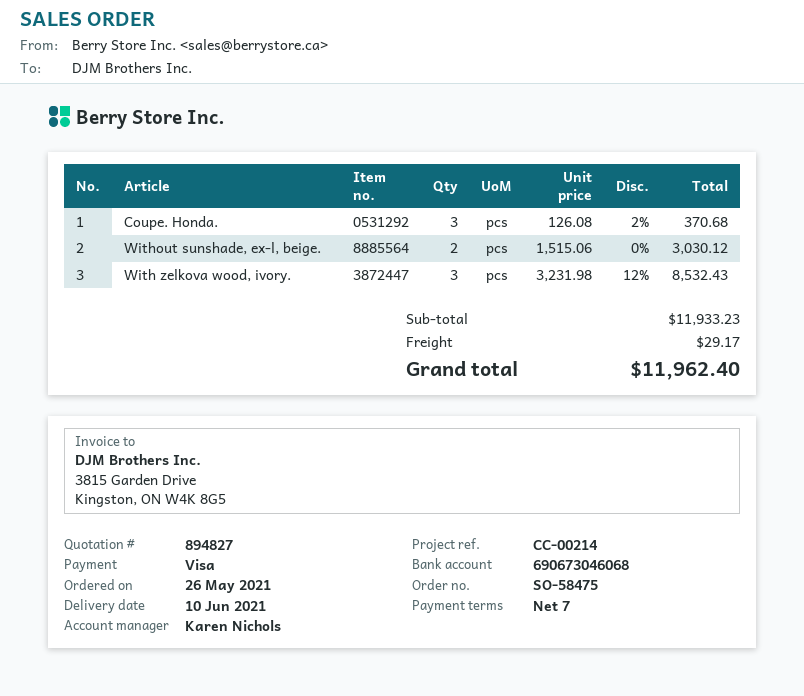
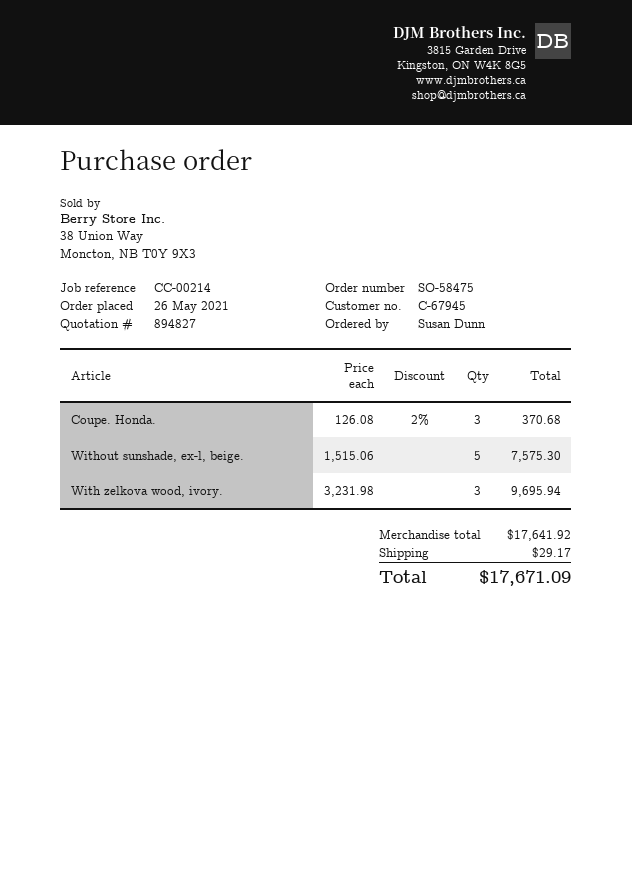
Without sunshade, ex-l, beige.: 2 x 1515.06 = 3030.12 -> 5 x 1515.06 = 7575.30
With zelkova wood, ivory.: 3 x 3231.98 - 12% = 8532.43 -> 3 x 3231.98 = 9695.94
subtotal: 11933.23 -> 17641.92
total: 11962.40 -> 17671.09

